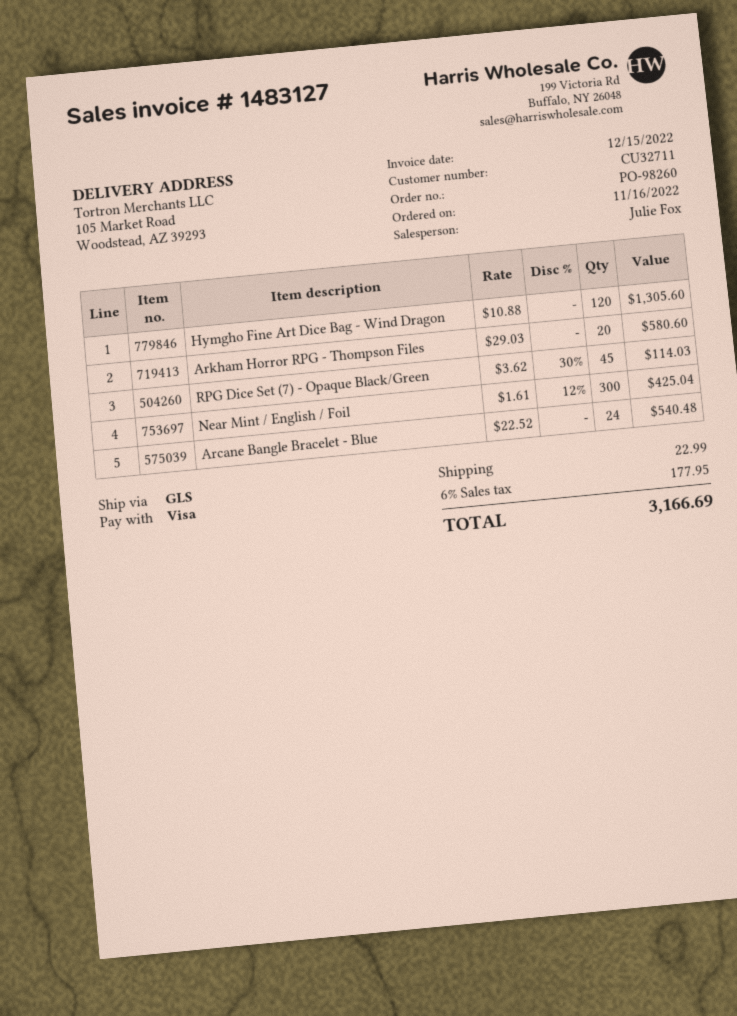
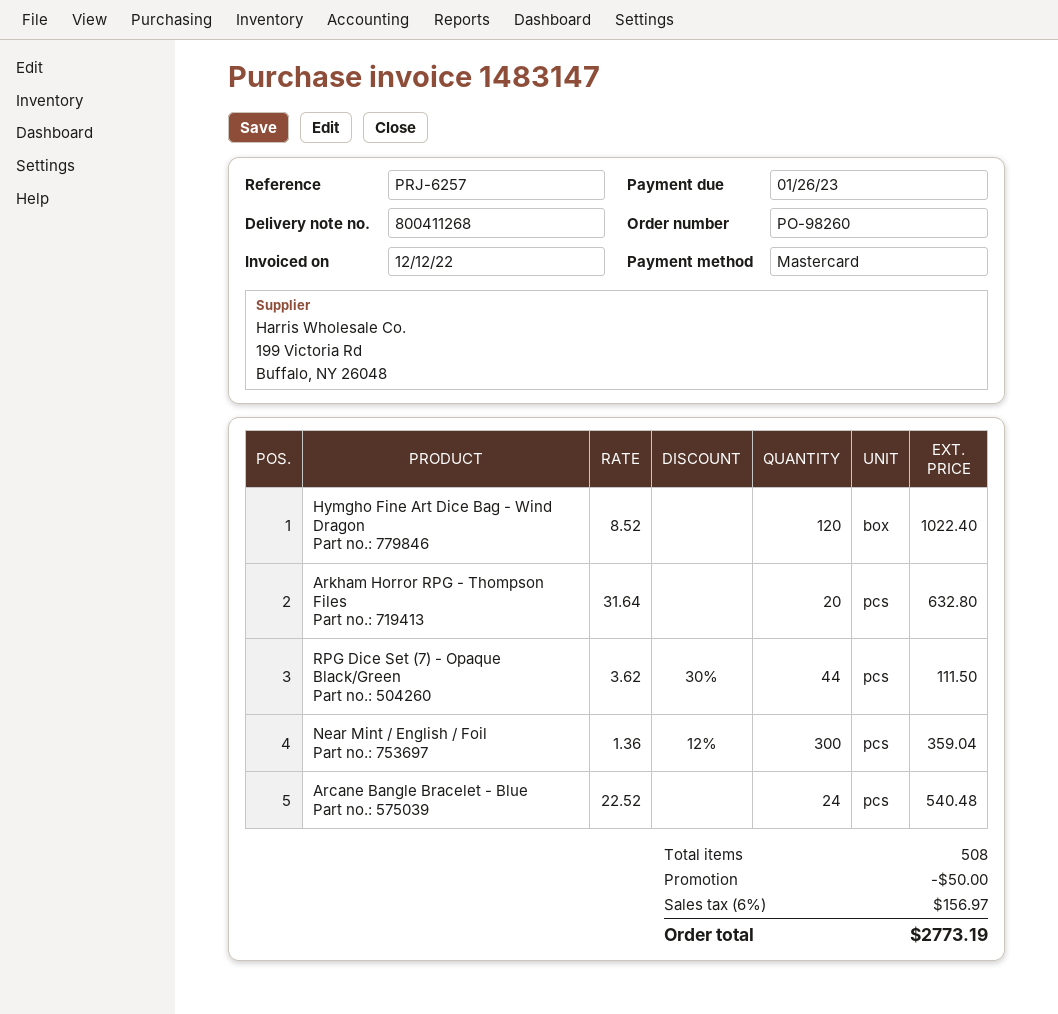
invoice number: 1483127 -> 1483147
invoice date: 2022-12-15 -> 2022-12-12
payment method: Visa -> Mastercard
Hymgho Fine Art Dice Bag - Wind Dragon: 120 x 10.88 = 1305.60 -> 120 x 8.52 = 1022.40
Arkham Horror RPG - Thompson Files: 20 x 29.03 = 580.60 -> 20 x 31.64 = 632.80
RPG Dice Set (7) - Opaque Black/Green: 45 x 3.62 - 30% = 114.03 -> 44 x 3.62 - 30% = 111.50
Near Mint / English / Foil: 300 x 1.61 - 12% = 425.04 -> 300 x 1.36 - 12% = 359.04
discount: none -> 50.00
shipping: 22.99 -> none
tax: 6% = 177.95 -> 6% = 156.97
total: 3166.69 -> 2773.19

